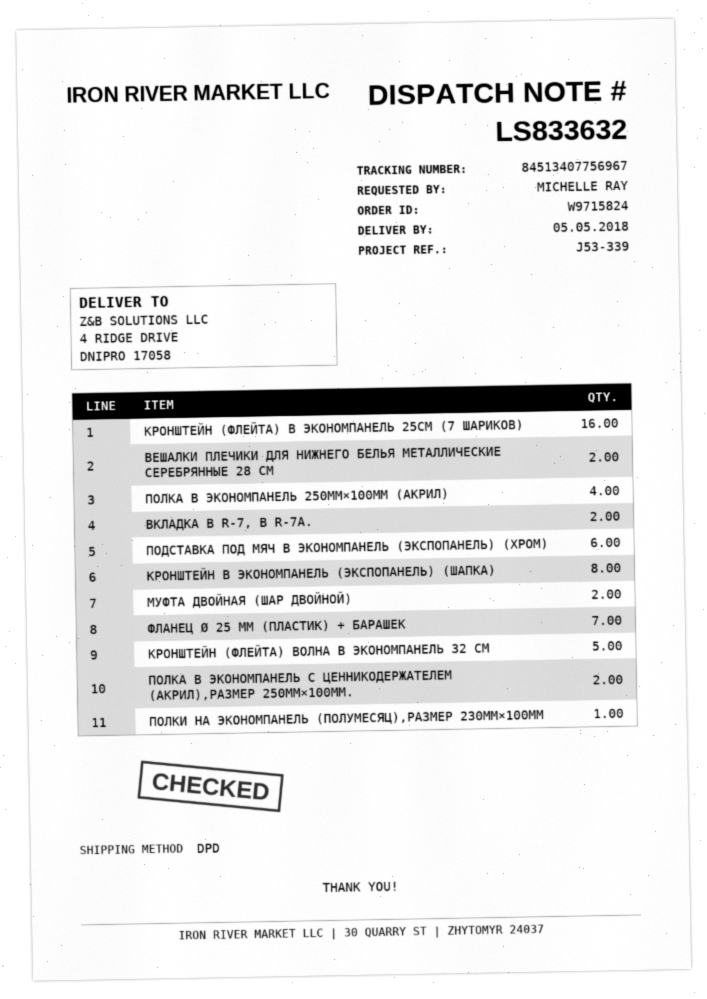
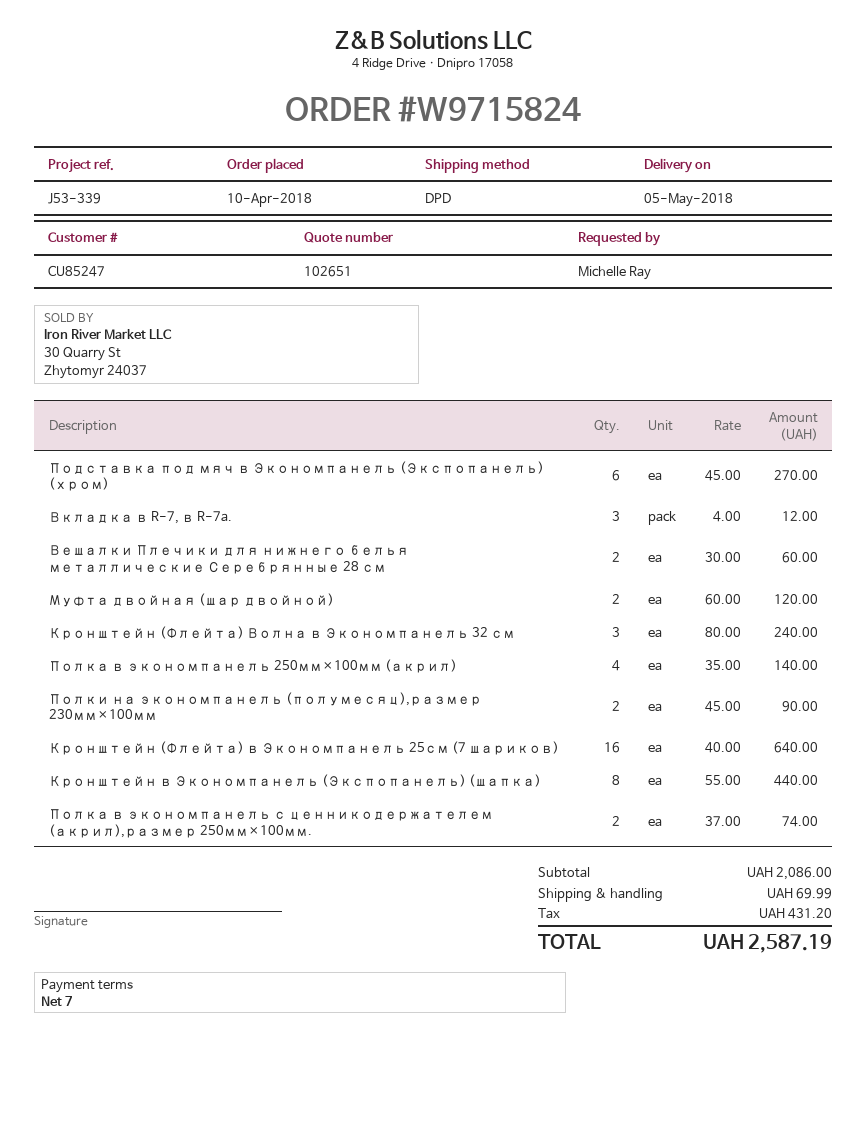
ВКЛАДКА В R-7, В R-7A.: 2 -> 3
ФЛАНЕЦ Ø 25 ММ (ПЛАСТИК) + БАРАШЕК: 7 -> none
КРОНШТЕЙН (ФЛЕЙТА) ВОЛНА В ЭКОНОМПАНЕЛЬ 32 СМ: 5 -> 3
ПОЛКИ НА ЭКОНОМПАНЕЛЬ (ПОЛУМЕСЯЦ),РАЗМЕР 230ММ×100ММ: 1 -> 2

